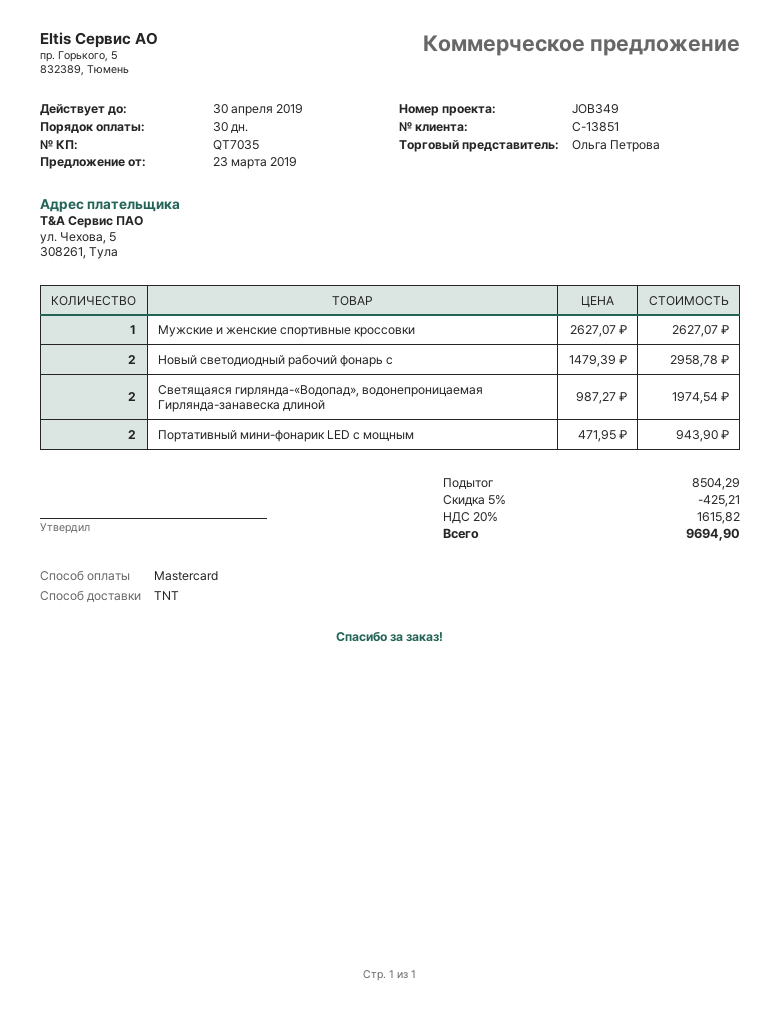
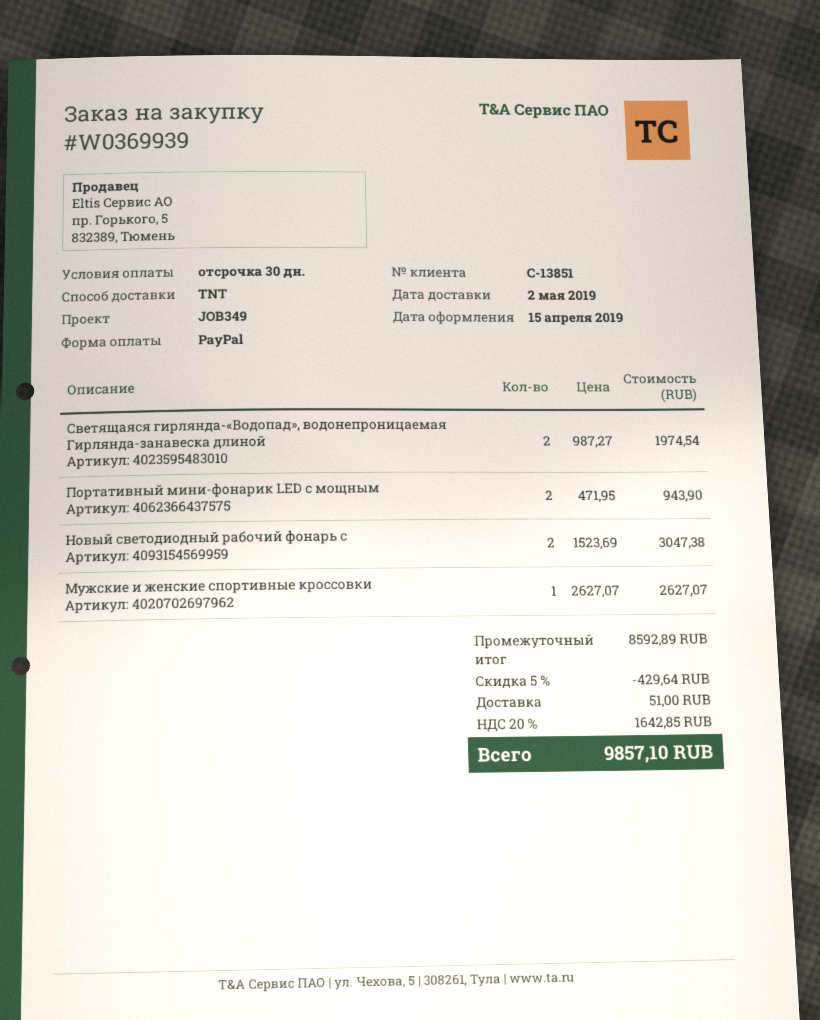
payment method: Mastercard -> PayPal
Новый светодиодный рабочий фонарь с: 2 x 1479.39 = 2958.78 -> 2 x 1523.69 = 3047.38
subtotal: 8504.29 -> 8592.89
discount: 5% = 425.21 -> 5% = 429.64
shipping: none -> 51.00
tax: 20% = 1615.82 -> 20% = 1642.85
total: 9694.90 -> 9857.10

